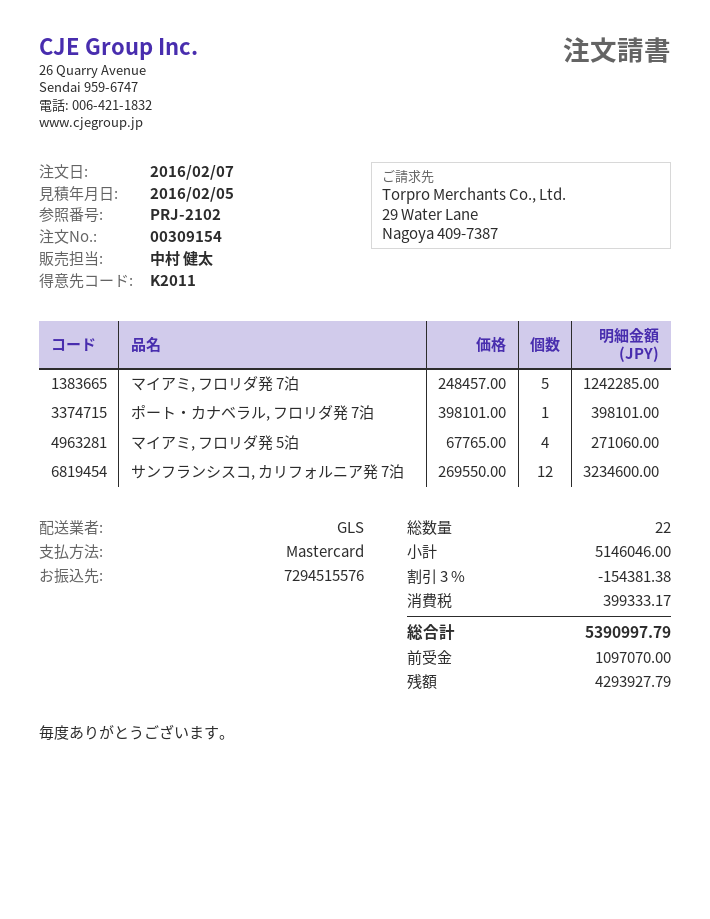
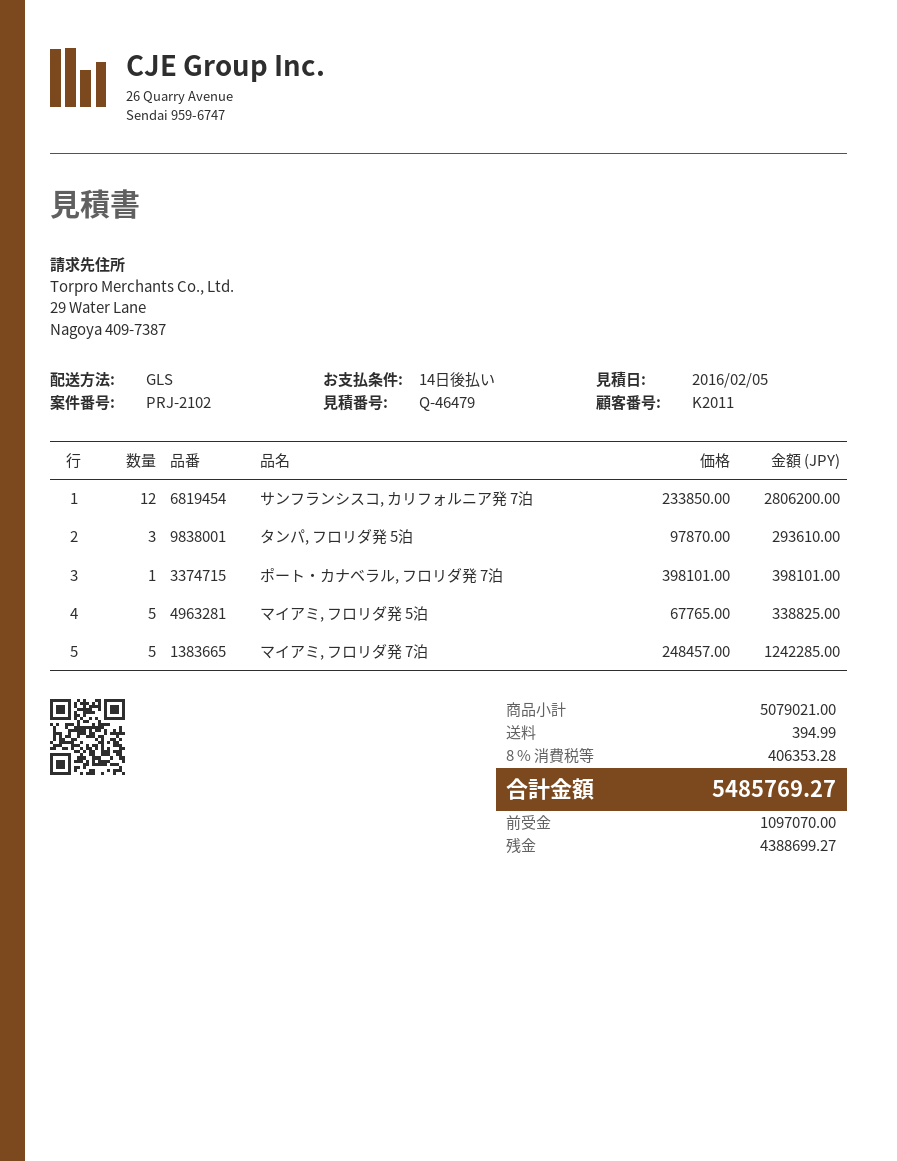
マイアミ, フロリダ発 5泊: 4 x 67765.00 = 271060.00 -> 5 x 67765.00 = 338825.00
サンフランシスコ, カリフォルニア発 7泊: 12 x 269550.00 = 3234600.00 -> 12 x 233850.00 = 2806200.00
タンパ, フロリダ発 5泊: none -> 3 x 97870.00 = 293610.00
subtotal: 5146046.00 -> 5079021.00
discount: 3% = 154381.38 -> none
shipping: none -> 394.99
tax: 399333.17 -> 406353.28
total: 5390997.79 -> 5485769.27
balance: 4293927.79 -> 4388699.27

